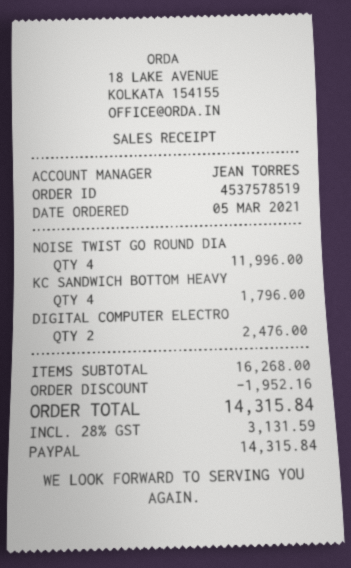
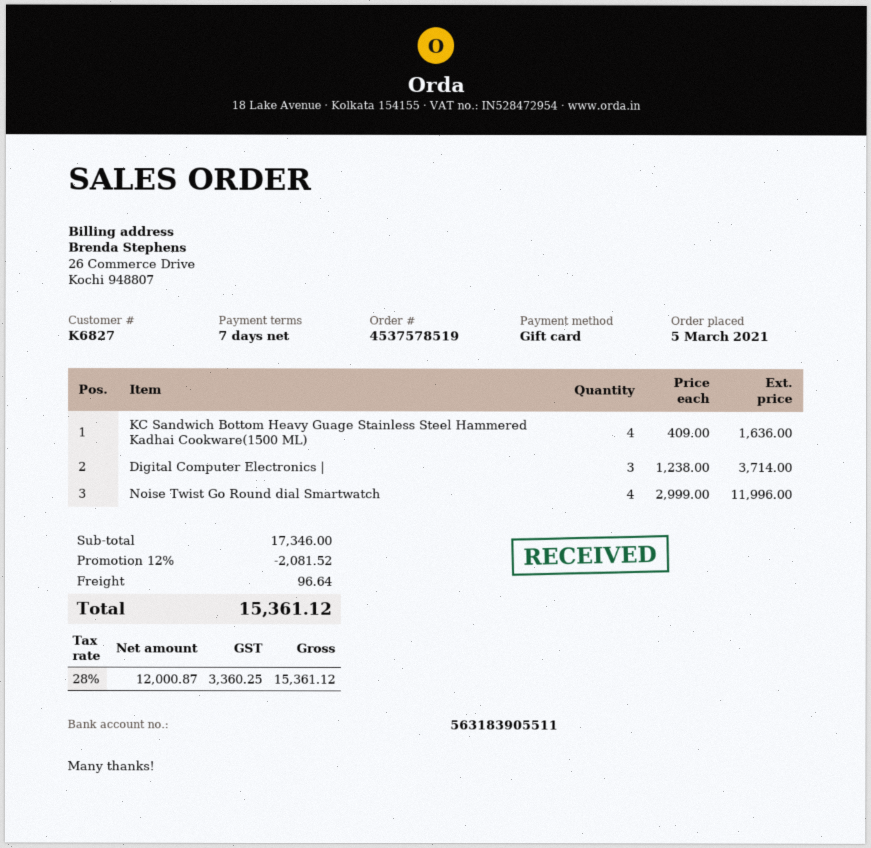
payment method: PayPal -> gift card
KC SANDWICH BOTTOM HEAVY: 4 for 1796.00 -> 4 for 1636.00
DIGITAL COMPUTER ELECTRO: 2 for 2476.00 -> 3 for 3714.00
subtotal: 16268.00 -> 17346.00
discount: 1952.16 -> 2081.52
shipping: none -> 96.64
tax: 28% = 3131.59 -> 28% = 3360.25
total: 14315.84 -> 15361.12

